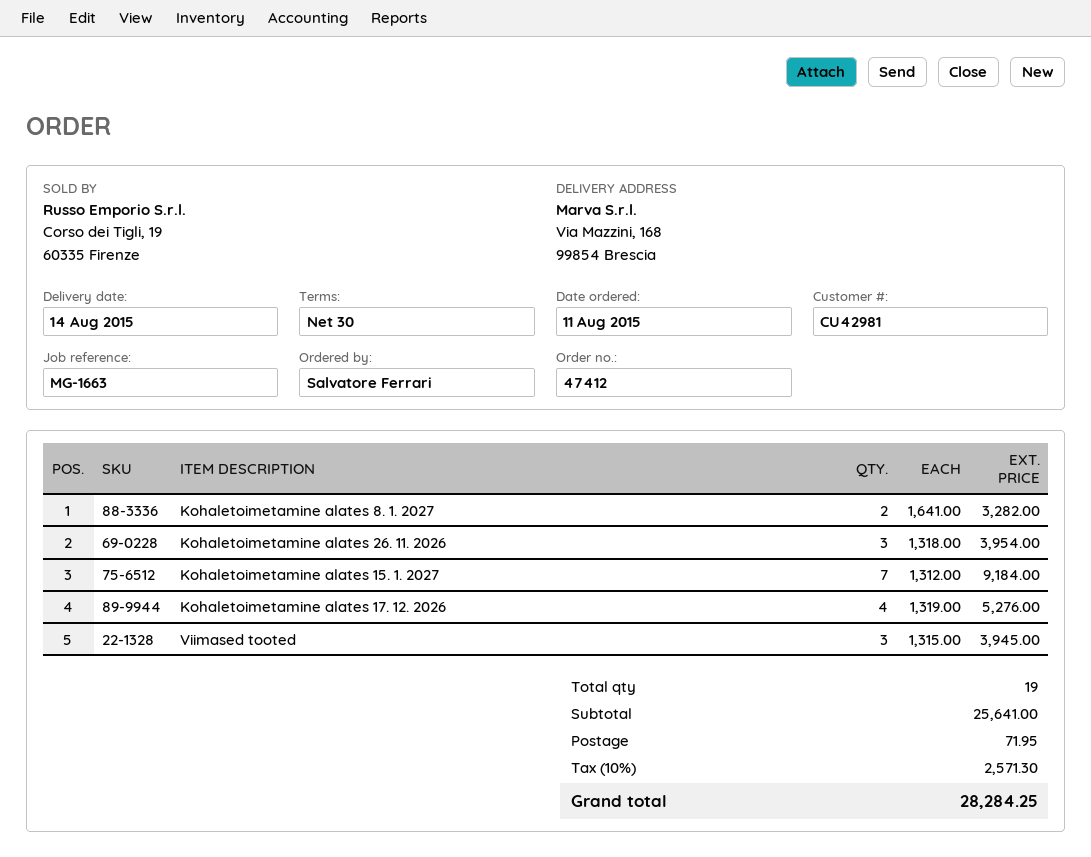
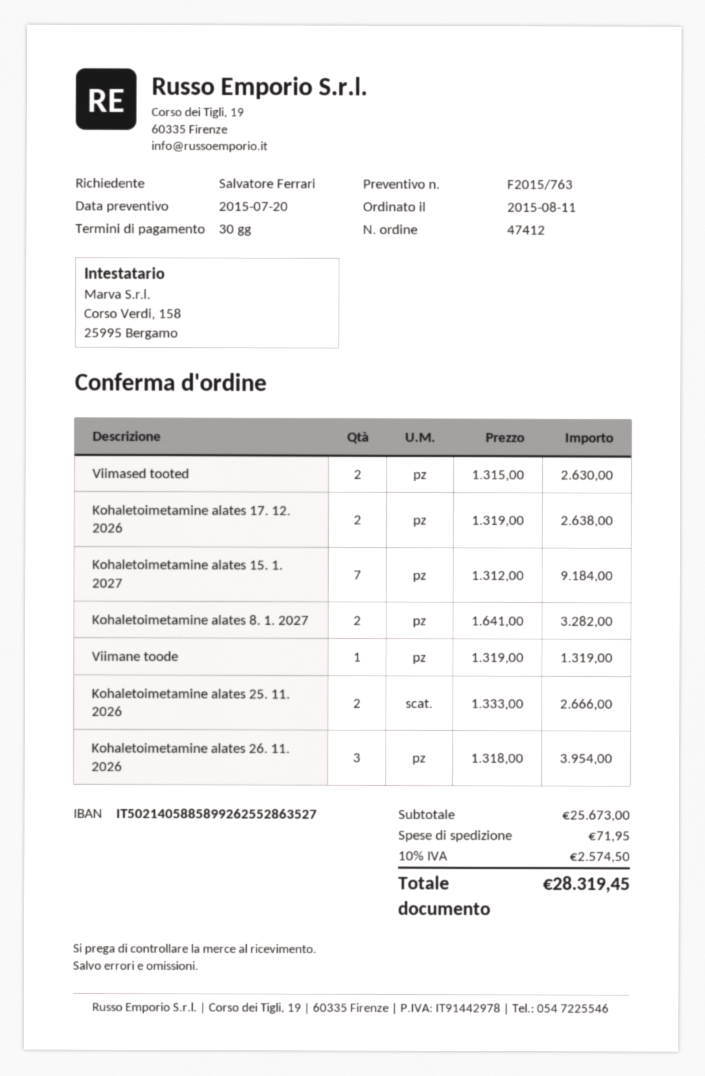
Kohaletoimetamine alates 17. 12. 2026: 4 x 1319.00 = 5276.00 -> 2 x 1319.00 = 2638.00
Viimased tooted: 3 x 1315.00 = 3945.00 -> 2 x 1315.00 = 2630.00
Viimane toode: none -> 1 x 1319.00 = 1319.00
Kohaletoimetamine alates 25. 11. 2026: none -> 2 x 1333.00 = 2666.00
subtotal: 25641.00 -> 25673.00
tax: 10% = 2571.30 -> 10% = 2574.50
total: 28284.25 -> 28319.45

